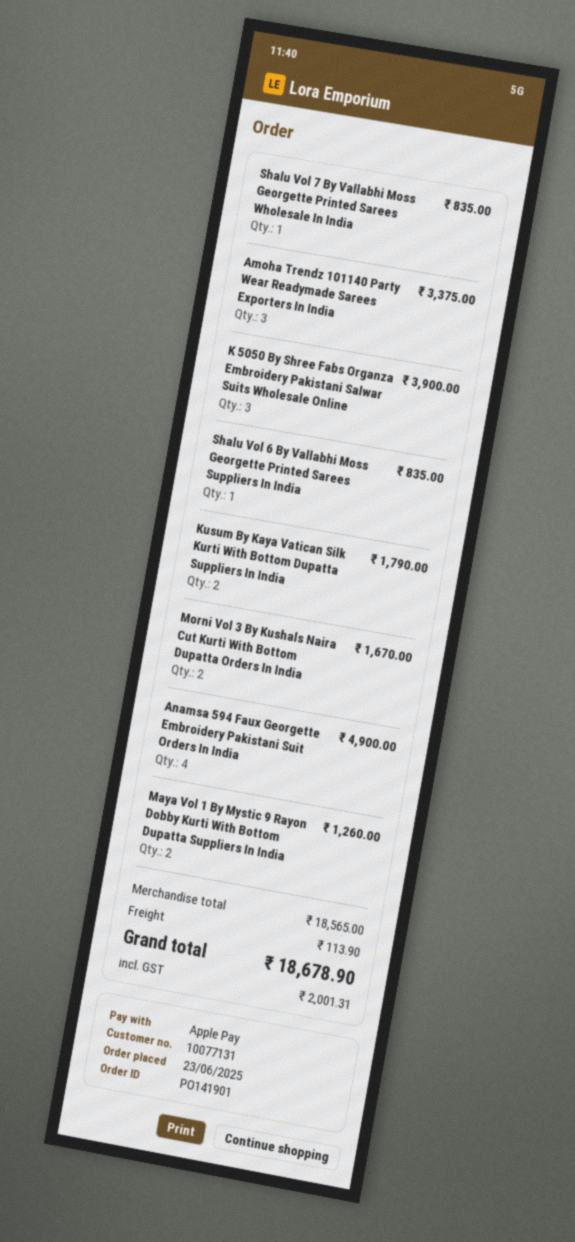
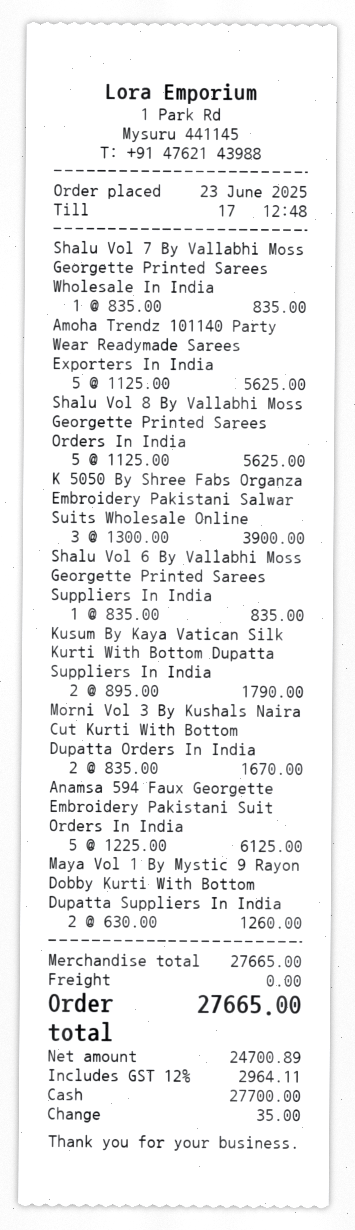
payment method: Apple Pay -> cash
Amoha Trendz 101140 Party Wear Readymade Sarees Exporters In India: 3 for 3375.00 -> 5 for 5625.00
Anamsa 594 Faux Georgette Embroidery Pakistani Suit Orders In India: 4 for 4900.00 -> 5 for 6125.00
Shalu Vol 8 By Vallabhi Moss Georgette Printed Sarees Orders In India: none -> 5 for 5625.00
subtotal: 18565.00 -> 27665.00
shipping: 113.90 -> 0.00
tax: 2001.31 -> 2964.11
total: 18678.90 -> 27665.00

